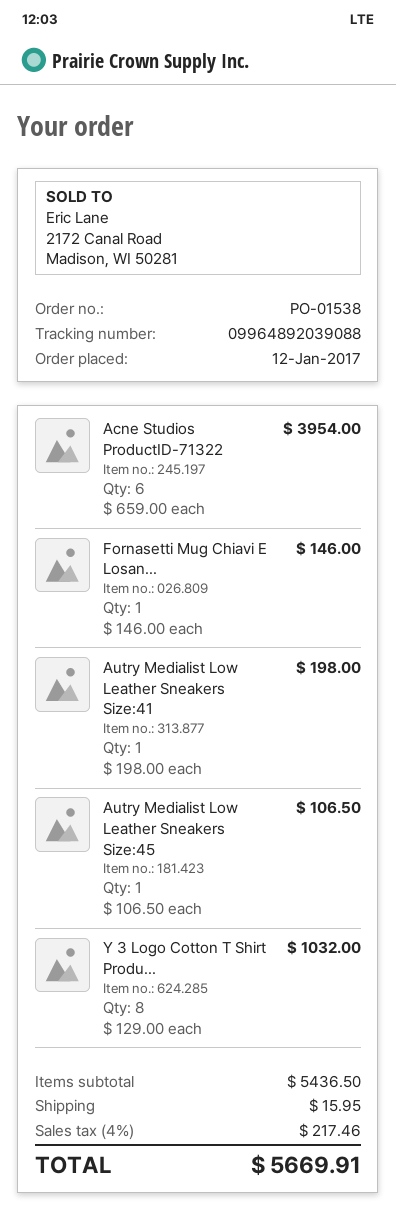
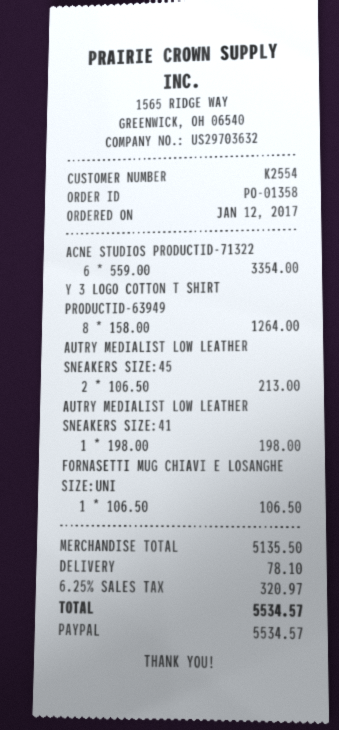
order number: PO-01538 -> PO-01358
Acne Studios ProductID-71322: 6 x 659.00 = 3954.00 -> 6 x 559.00 = 3354.00
Fornasetti Mug Chiavi E Losan...: 1 x 146.00 = 146.00 -> 1 x 106.50 = 106.50
Autry Medialist Low Leather Sneakers Size:45: 1 x 106.50 = 106.50 -> 2 x 106.50 = 213.00
Y 3 Logo Cotton T Shirt Produ...: 8 x 129.00 = 1032.00 -> 8 x 158.00 = 1264.00
subtotal: 5436.50 -> 5135.50
shipping: 15.95 -> 78.10
tax: 4% = 217.46 -> 6.25% = 320.97
total: 5669.91 -> 5534.57

